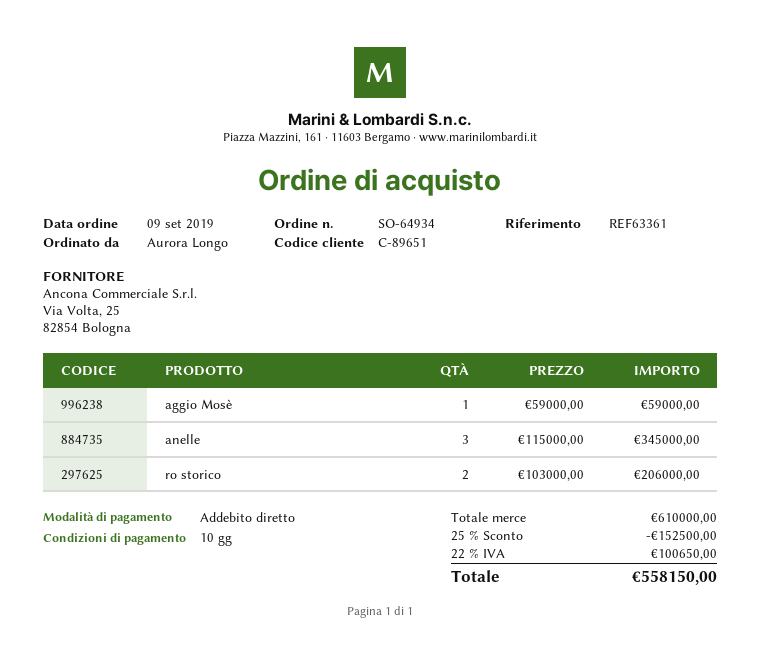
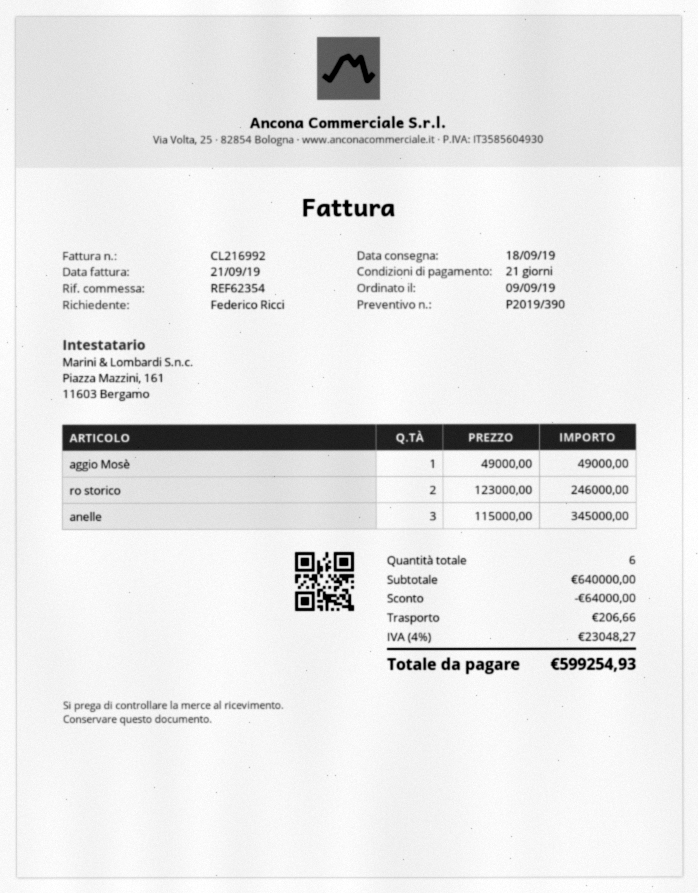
payment terms: 10 days -> 21 days
reference: REF63361 -> REF62354
ordered by: Aurora Longo -> Federico Ricci
aggio Mosè: 1 x 59000.00 = 59000.00 -> 1 x 49000.00 = 49000.00
ro storico: 2 x 103000.00 = 206000.00 -> 2 x 123000.00 = 246000.00
subtotal: 610000.00 -> 640000.00
discount: 152500.00 -> 64000.00
shipping: none -> 206.66
tax: 22% = 100650.00 -> 4% = 23048.27
total: 558150.00 -> 599254.93

